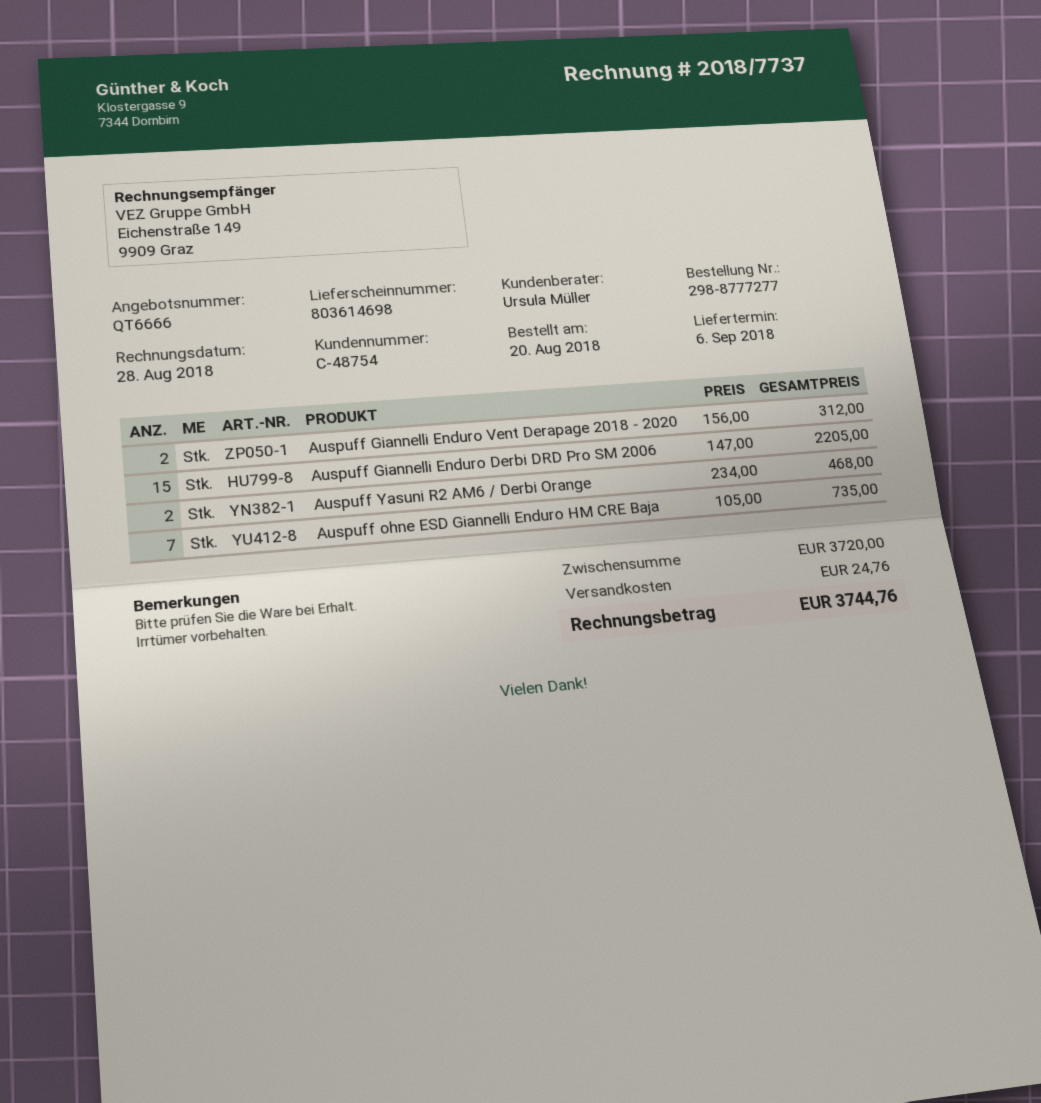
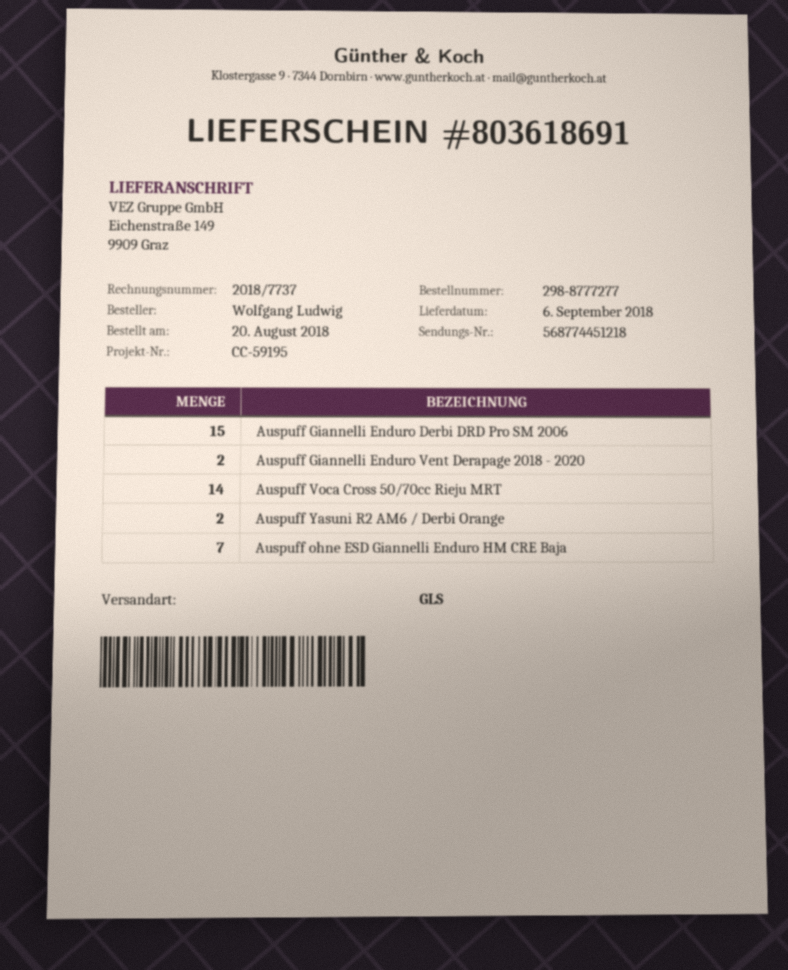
delivery note number: 803614698 -> 803618691
Auspuff Voca Cross 50/70cc Rieju MRT: none -> 14

